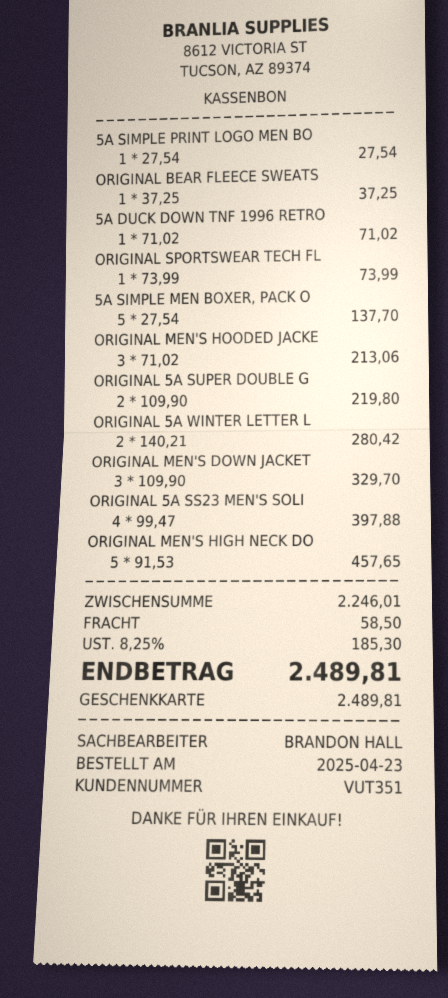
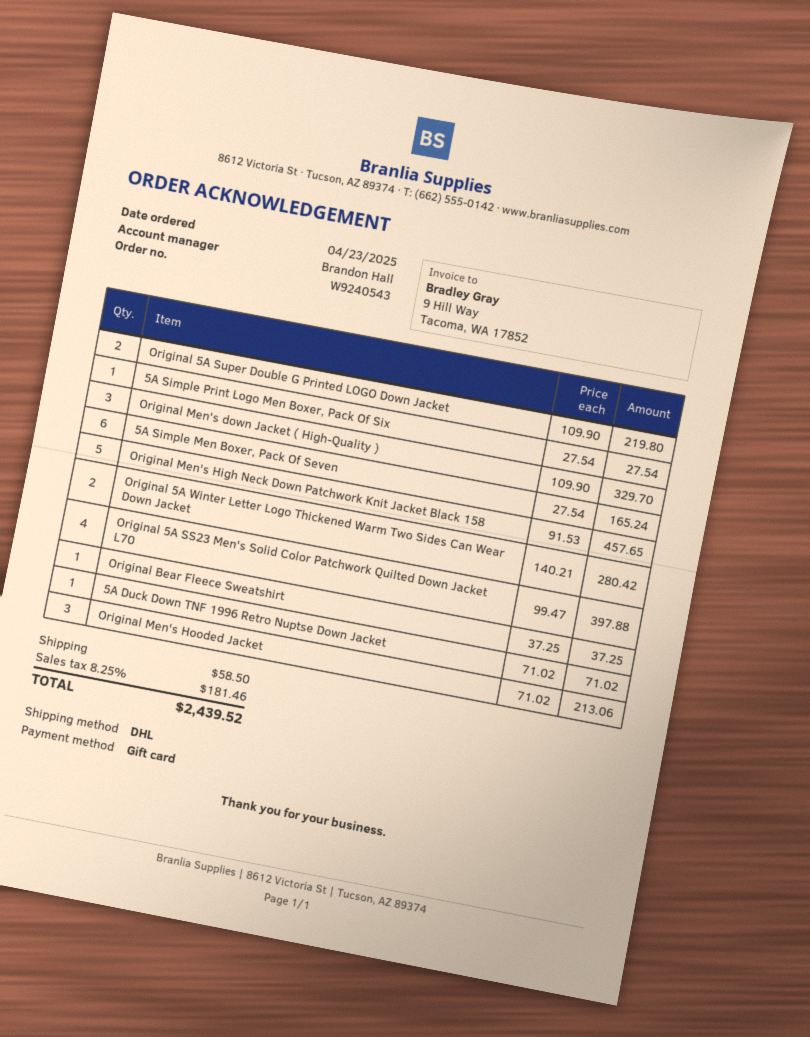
ORIGINAL SPORTSWEAR TECH FL: 1 x 73.99 = 73.99 -> none
5A SIMPLE MEN BOXER, PACK O: 5 x 27.54 = 137.70 -> 6 x 27.54 = 165.24
tax: 8.25% = 185.30 -> 8.25% = 181.46
total: 2489.81 -> 2439.52

